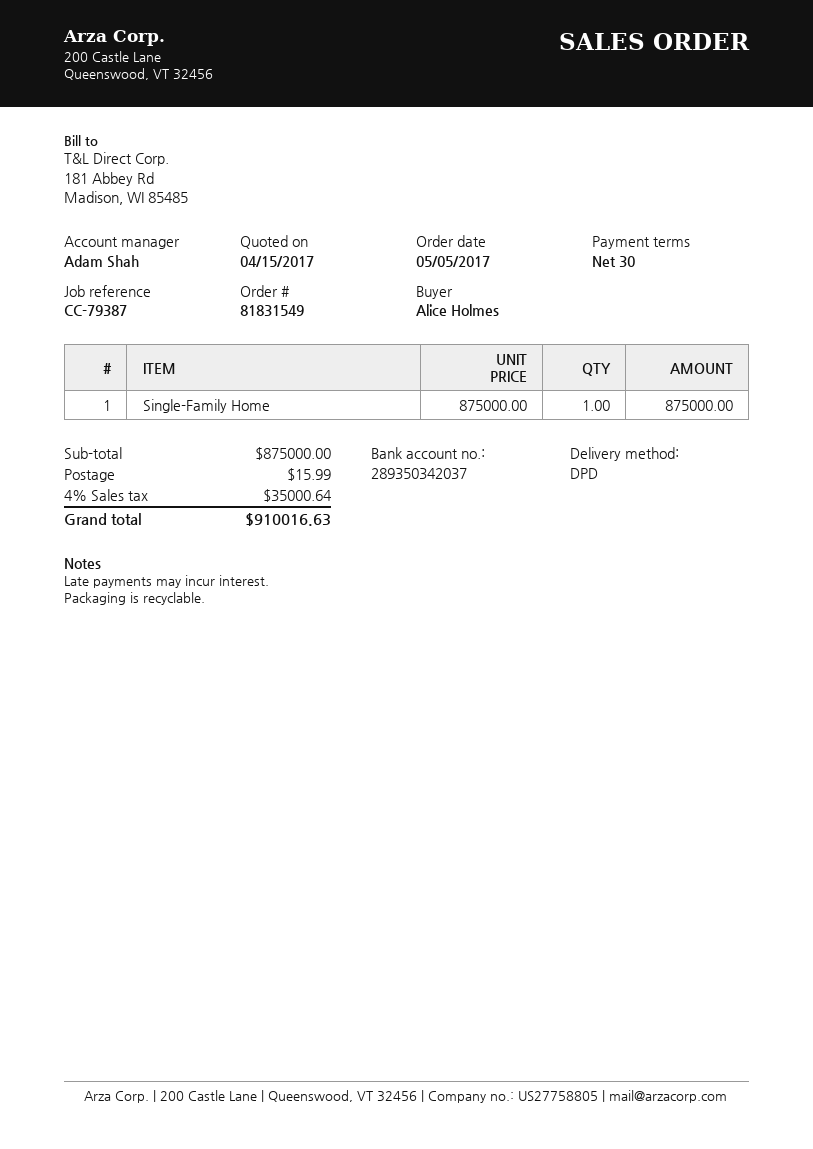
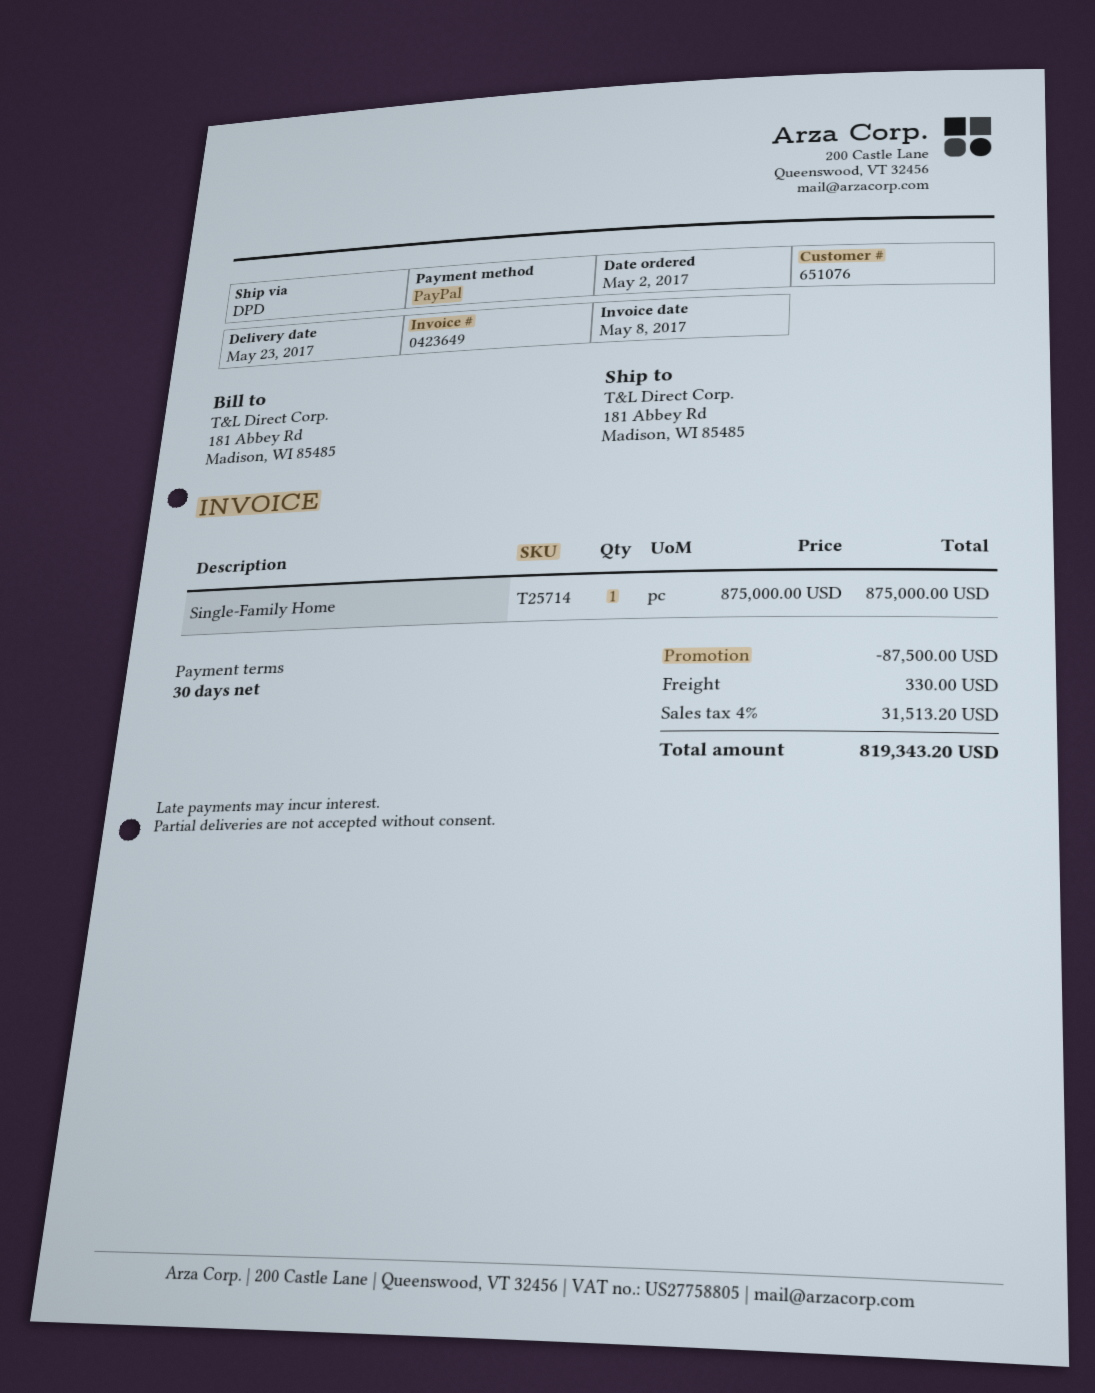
order date: 2017-05-05 -> 2017-05-02
discount: none -> 87500.00
shipping: 15.99 -> 330.00
tax: 4% = 35000.64 -> 4% = 31513.20
total: 910016.63 -> 819343.20

